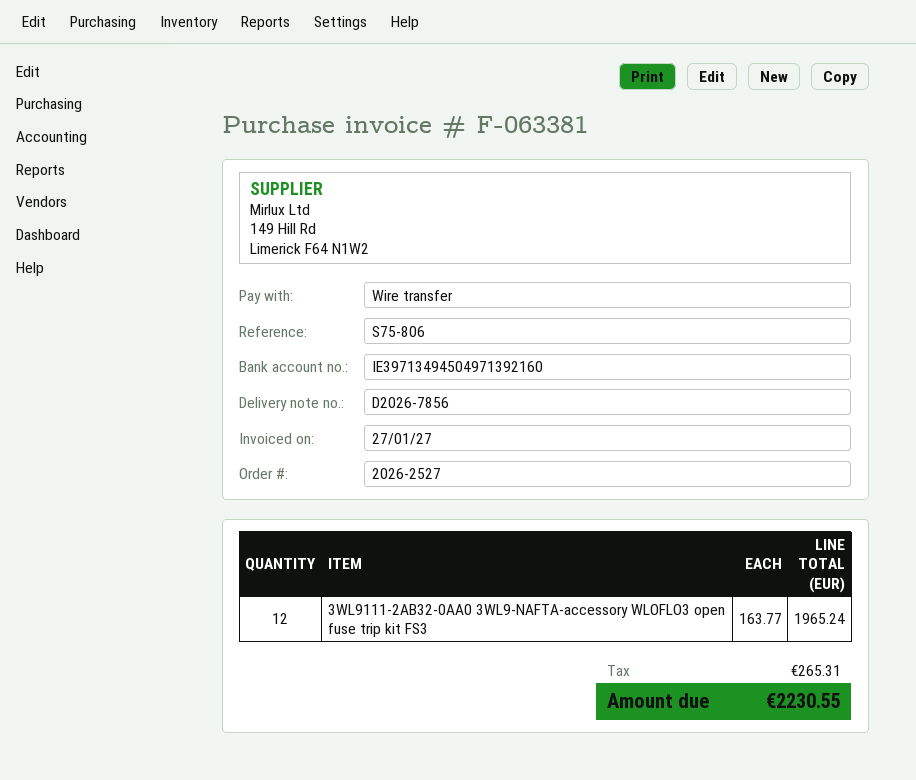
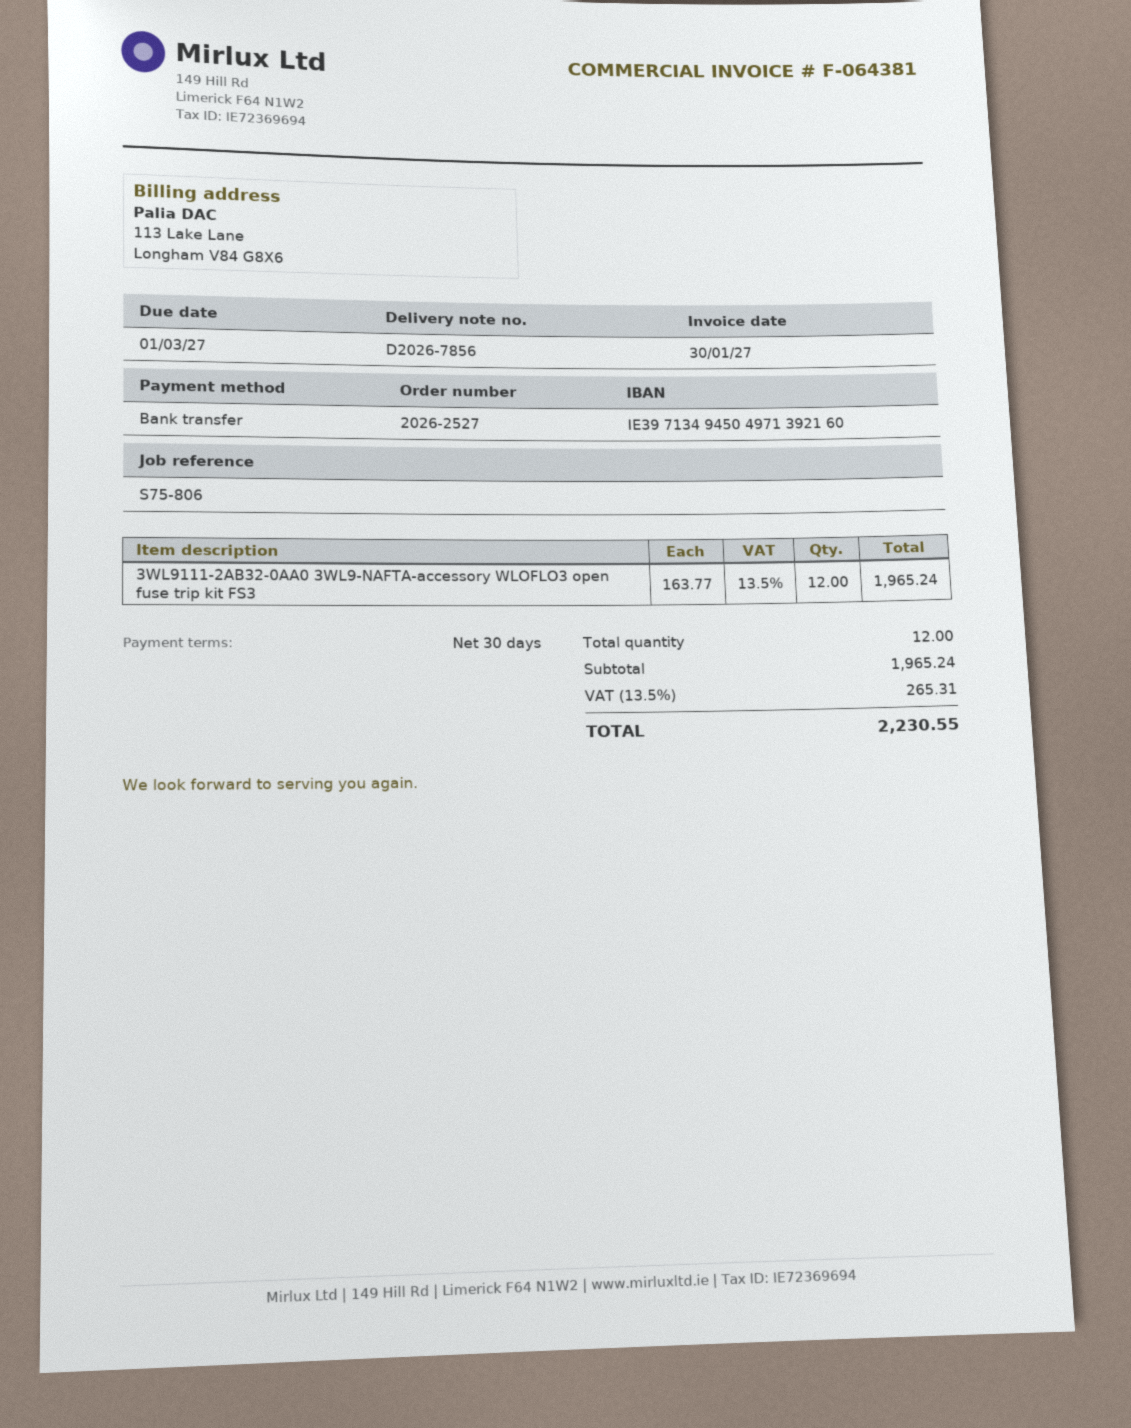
invoice number: F-063381 -> F-064381
invoice date: 2027-01-27 -> 2027-01-30

